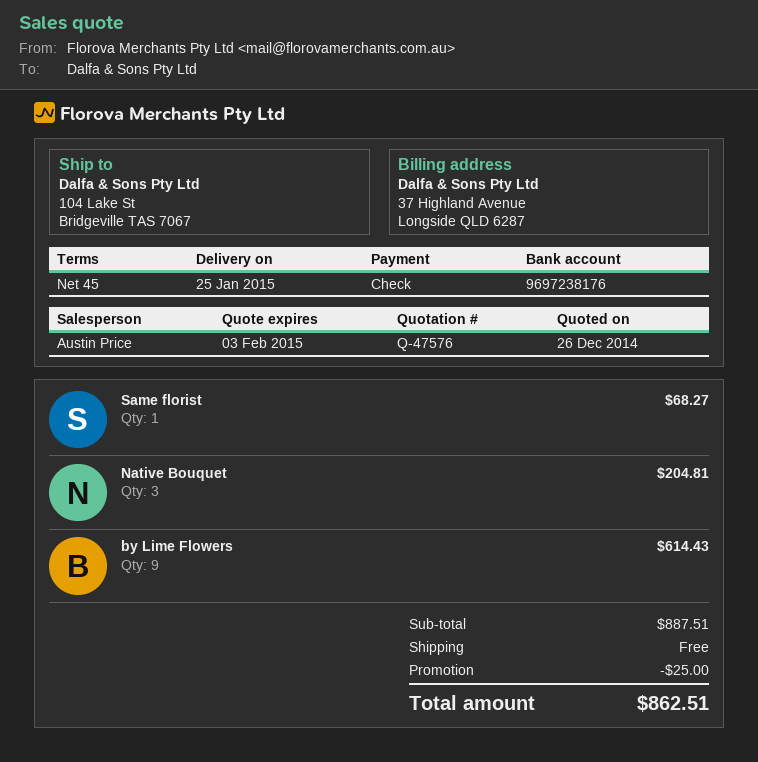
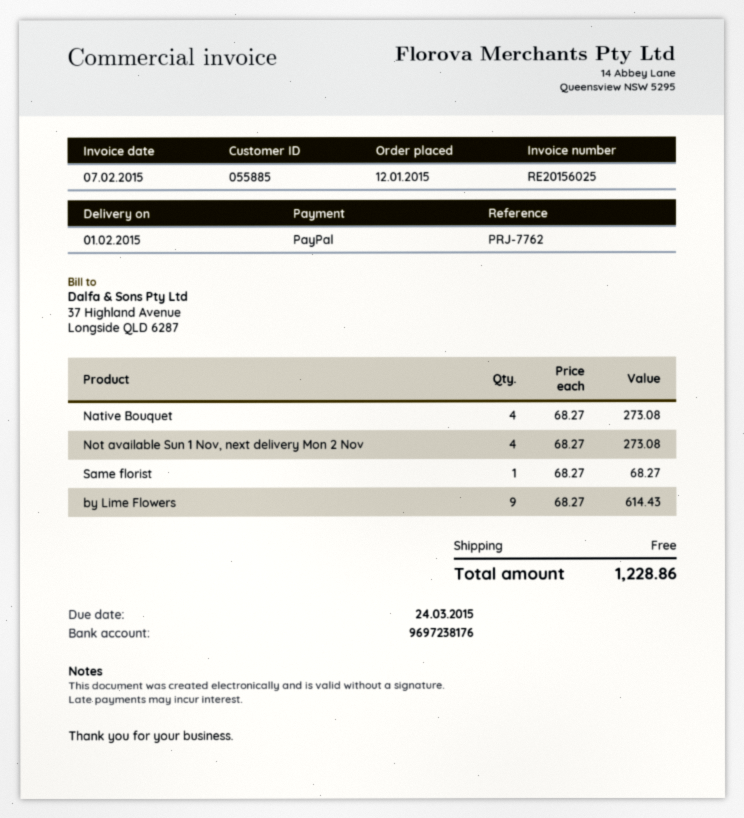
delivery date: 2015-01-25 -> 2015-02-01
payment method: cheque -> PayPal
Native Bouquet: 3 for 204.81 -> 4 for 273.08
Not available Sun 1 Nov, next delivery Mon 2 Nov: none -> 4 for 273.08
discount: 25.00 -> none
total: 862.51 -> 1228.86

